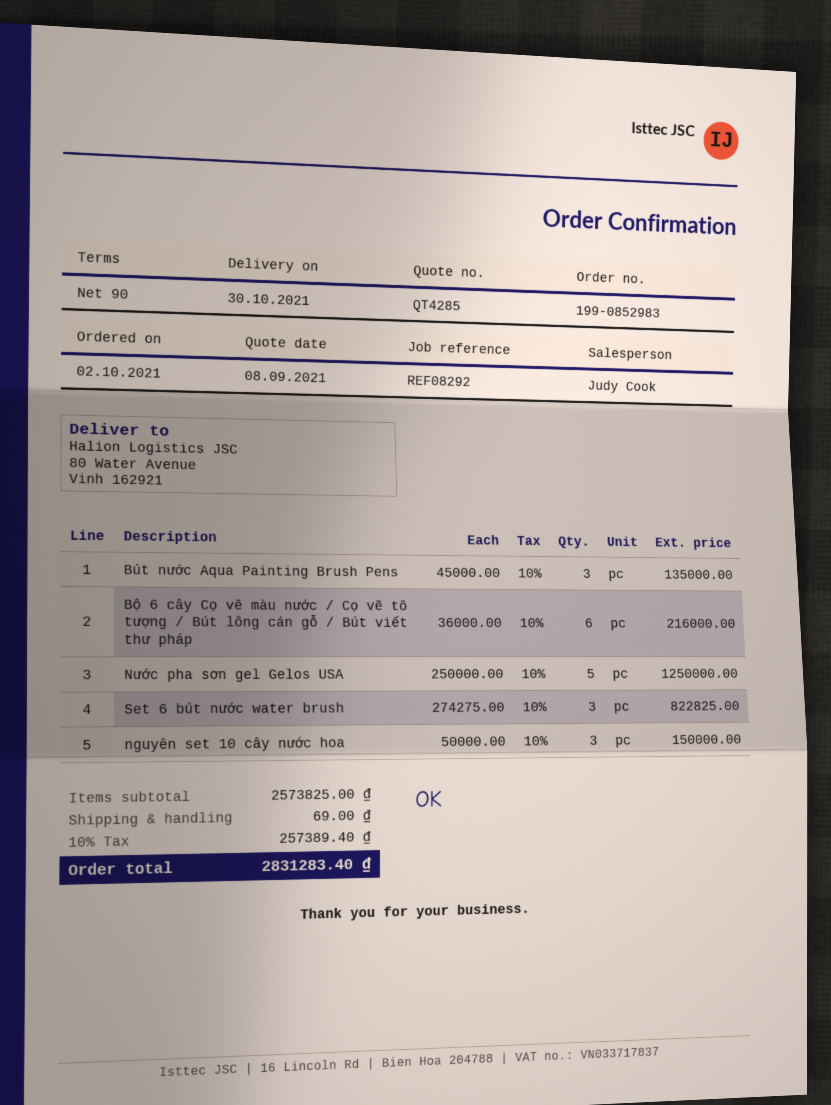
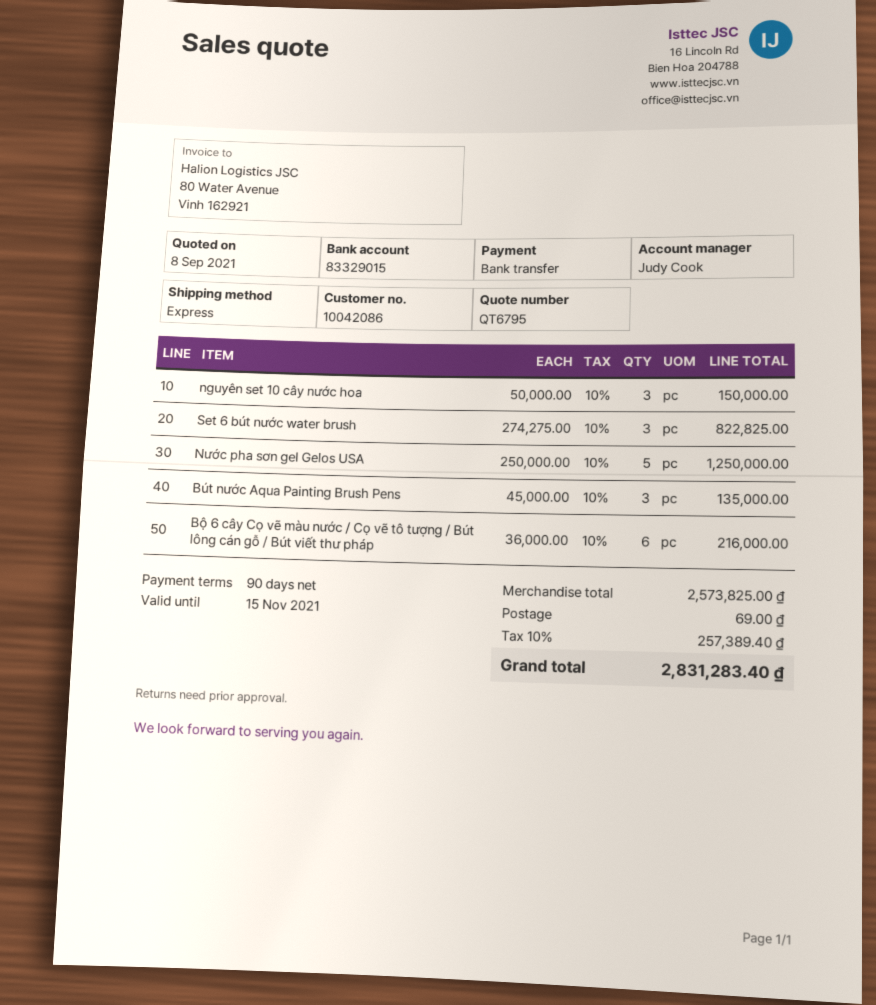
quote number: QT4285 -> QT6795

